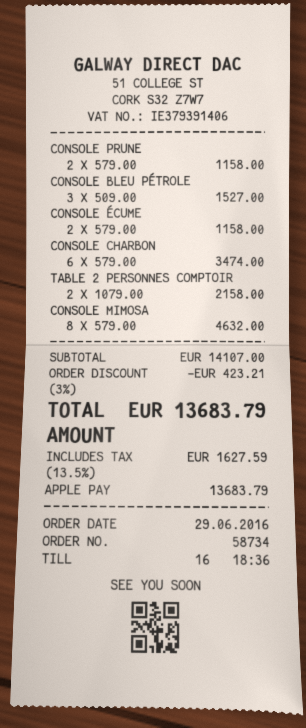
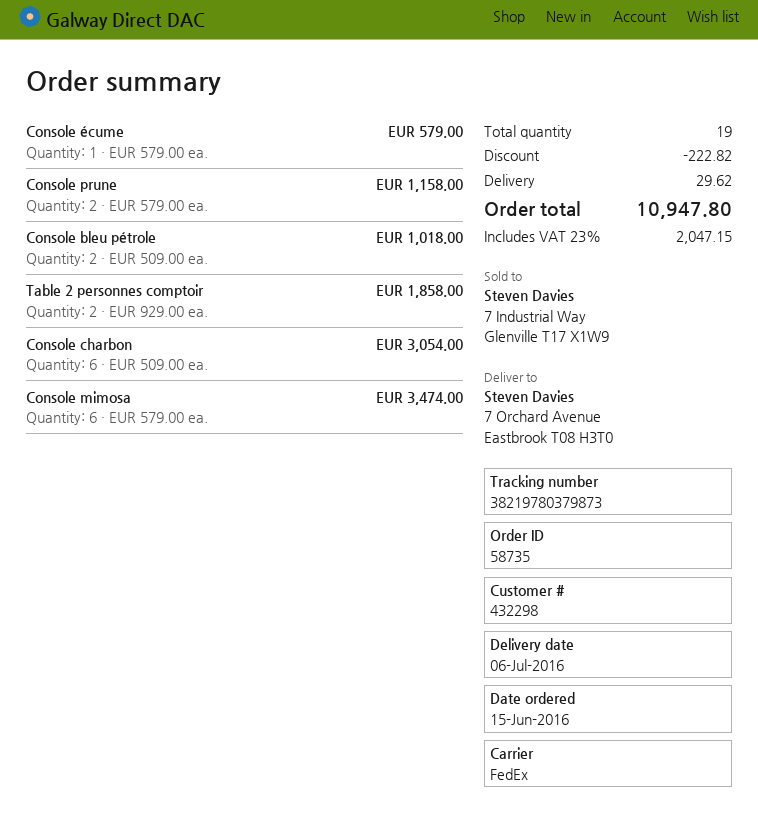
order number: 58734 -> 58735
order date: 2016-06-29 -> 2016-06-15
CONSOLE BLEU PÉTROLE: 3 x 509.00 = 1527.00 -> 2 x 509.00 = 1018.00
CONSOLE ÉCUME: 2 x 579.00 = 1158.00 -> 1 x 579.00 = 579.00
CONSOLE CHARBON: 6 x 579.00 = 3474.00 -> 6 x 509.00 = 3054.00
TABLE 2 PERSONNES COMPTOIR: 2 x 1079.00 = 2158.00 -> 2 x 929.00 = 1858.00
CONSOLE MIMOSA: 8 x 579.00 = 4632.00 -> 6 x 579.00 = 3474.00
discount: 423.21 -> 222.82
shipping: none -> 29.62
tax: 13.5% = 1627.59 -> 23% = 2047.15
total: 13683.79 -> 10947.80

